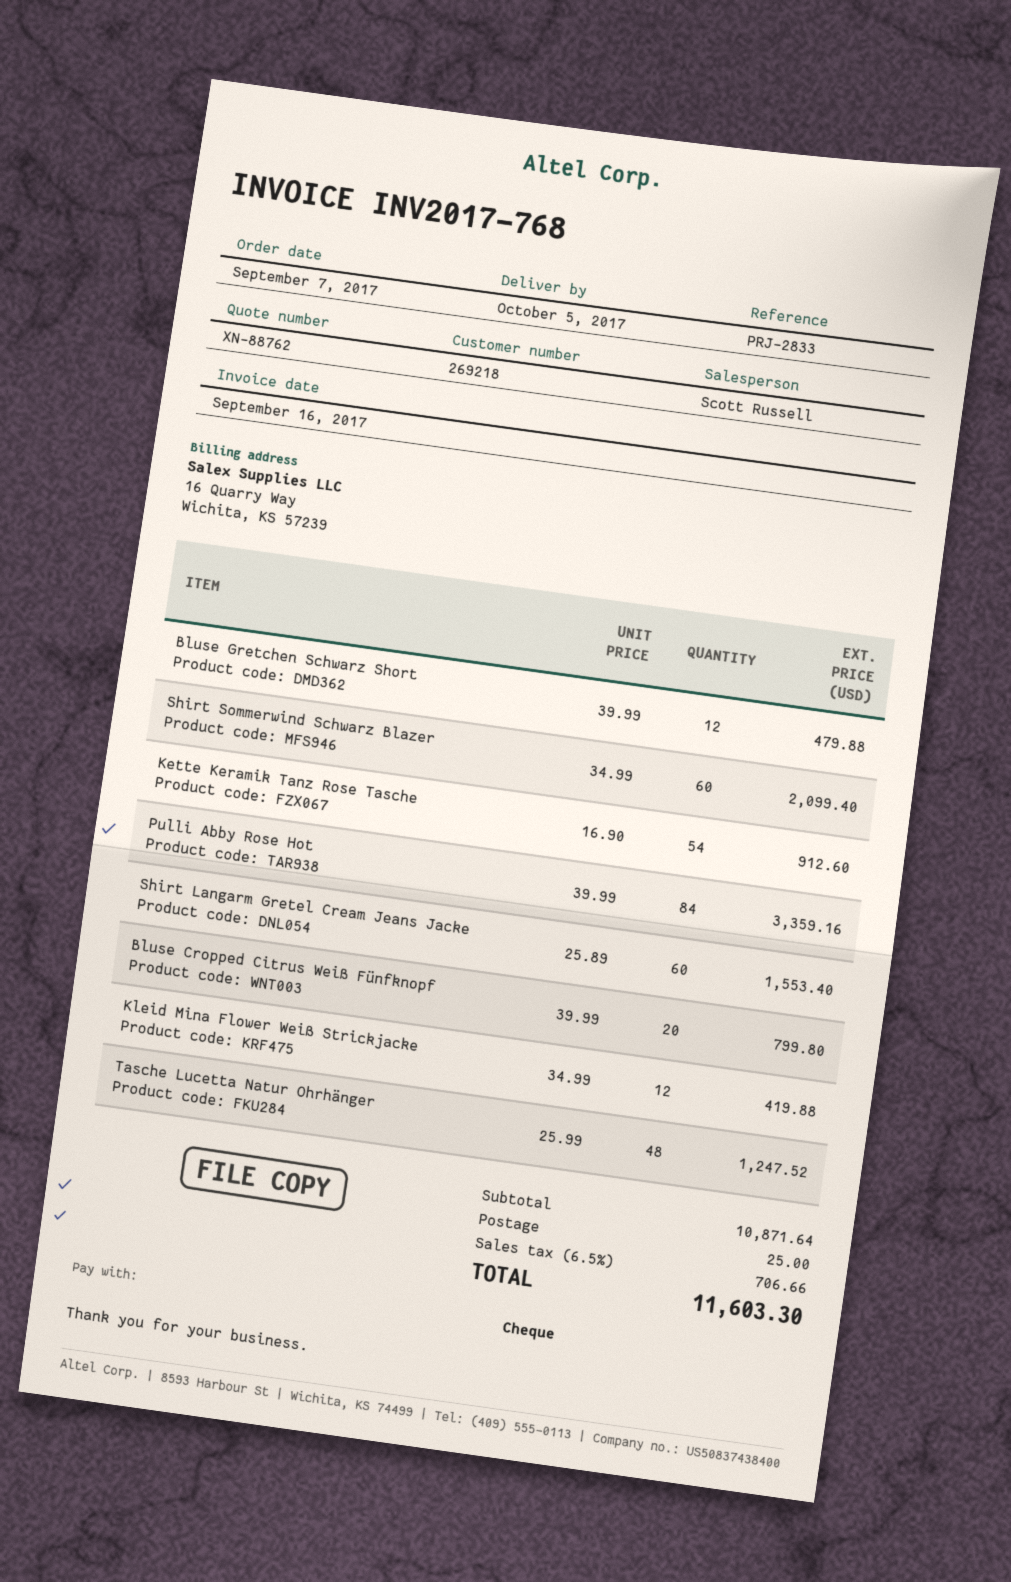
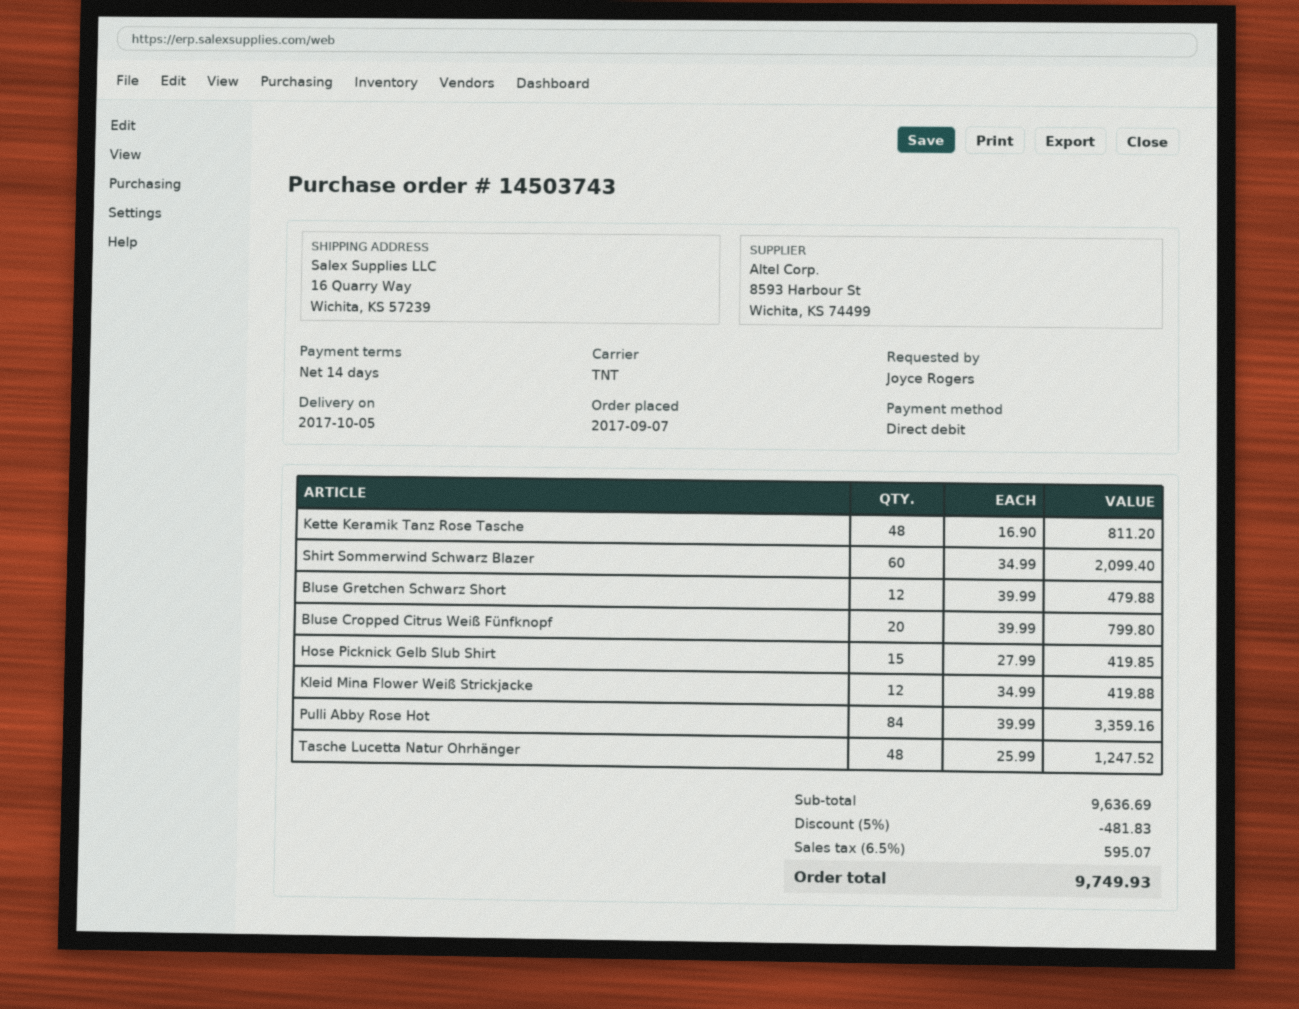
payment method: cheque -> direct debit
Kette Keramik Tanz Rose Tasche: 54 x 16.90 = 912.60 -> 48 x 16.90 = 811.20
Shirt Langarm Gretel Cream Jeans Jacke: 60 x 25.89 = 1553.40 -> none
Hose Picknick Gelb Slub Shirt: none -> 15 x 27.99 = 419.85
subtotal: 10871.64 -> 9636.69
discount: none -> 5% = 481.83
shipping: 25.00 -> none
tax: 6.5% = 706.66 -> 6.5% = 595.07
total: 11603.30 -> 9749.93

